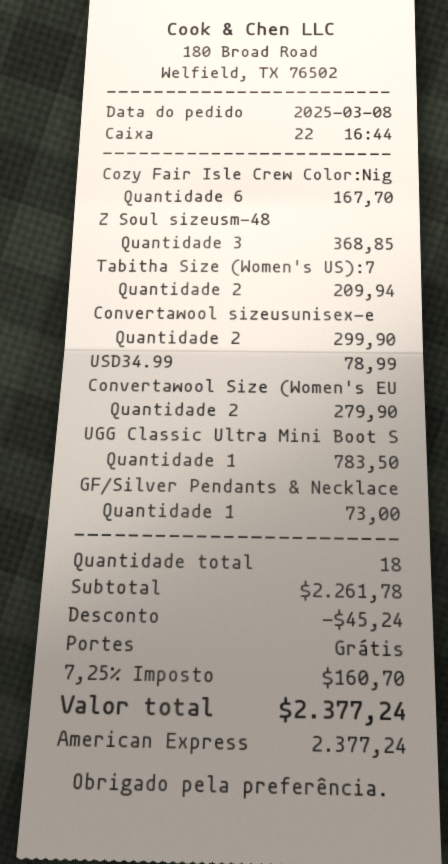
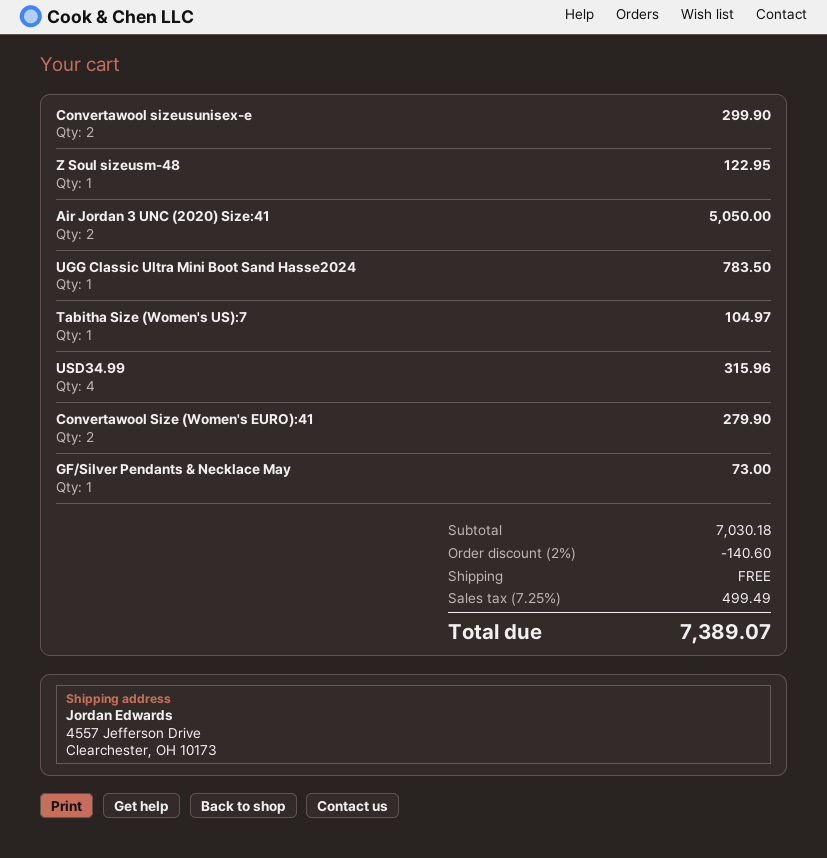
Cozy Fair Isle Crew Color:Nig: 6 for 167.70 -> none
Z Soul sizeusm-48: 3 for 368.85 -> 1 for 122.95
Tabitha Size (Women's US):7: 2 for 209.94 -> 1 for 104.97
USD34.99: 1 for 78.99 -> 4 for 315.96
Air Jordan 3 UNC (2020) Size:41: none -> 2 for 5050.00
subtotal: 2261.78 -> 7030.18
discount: 45.24 -> 140.60
tax: 7.25% = 160.70 -> 7.25% = 499.49
total: 2377.24 -> 7389.07

